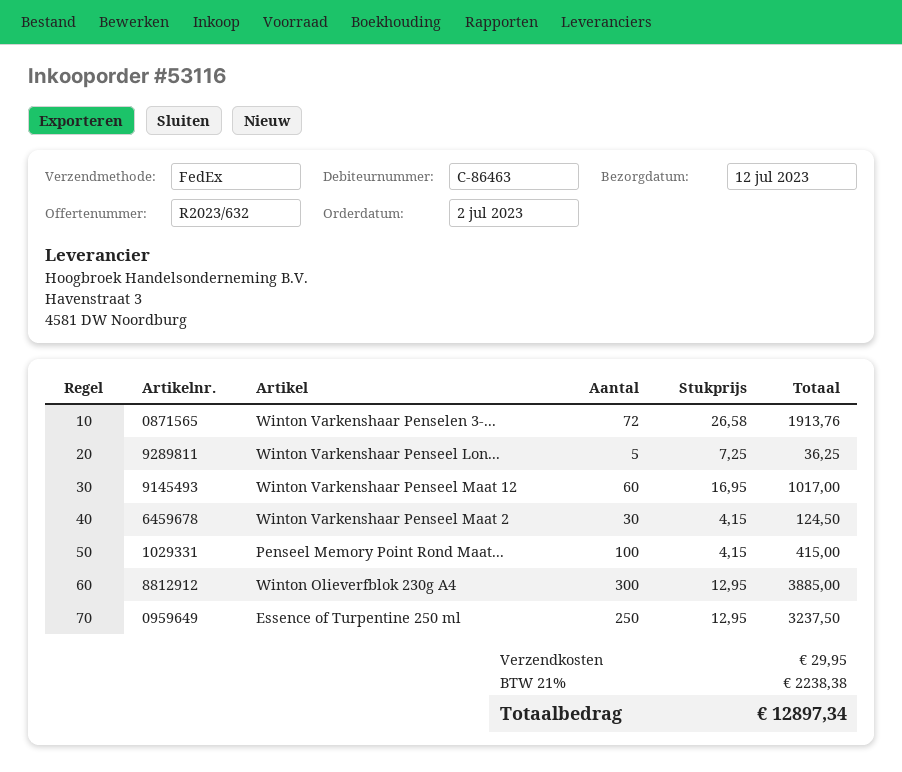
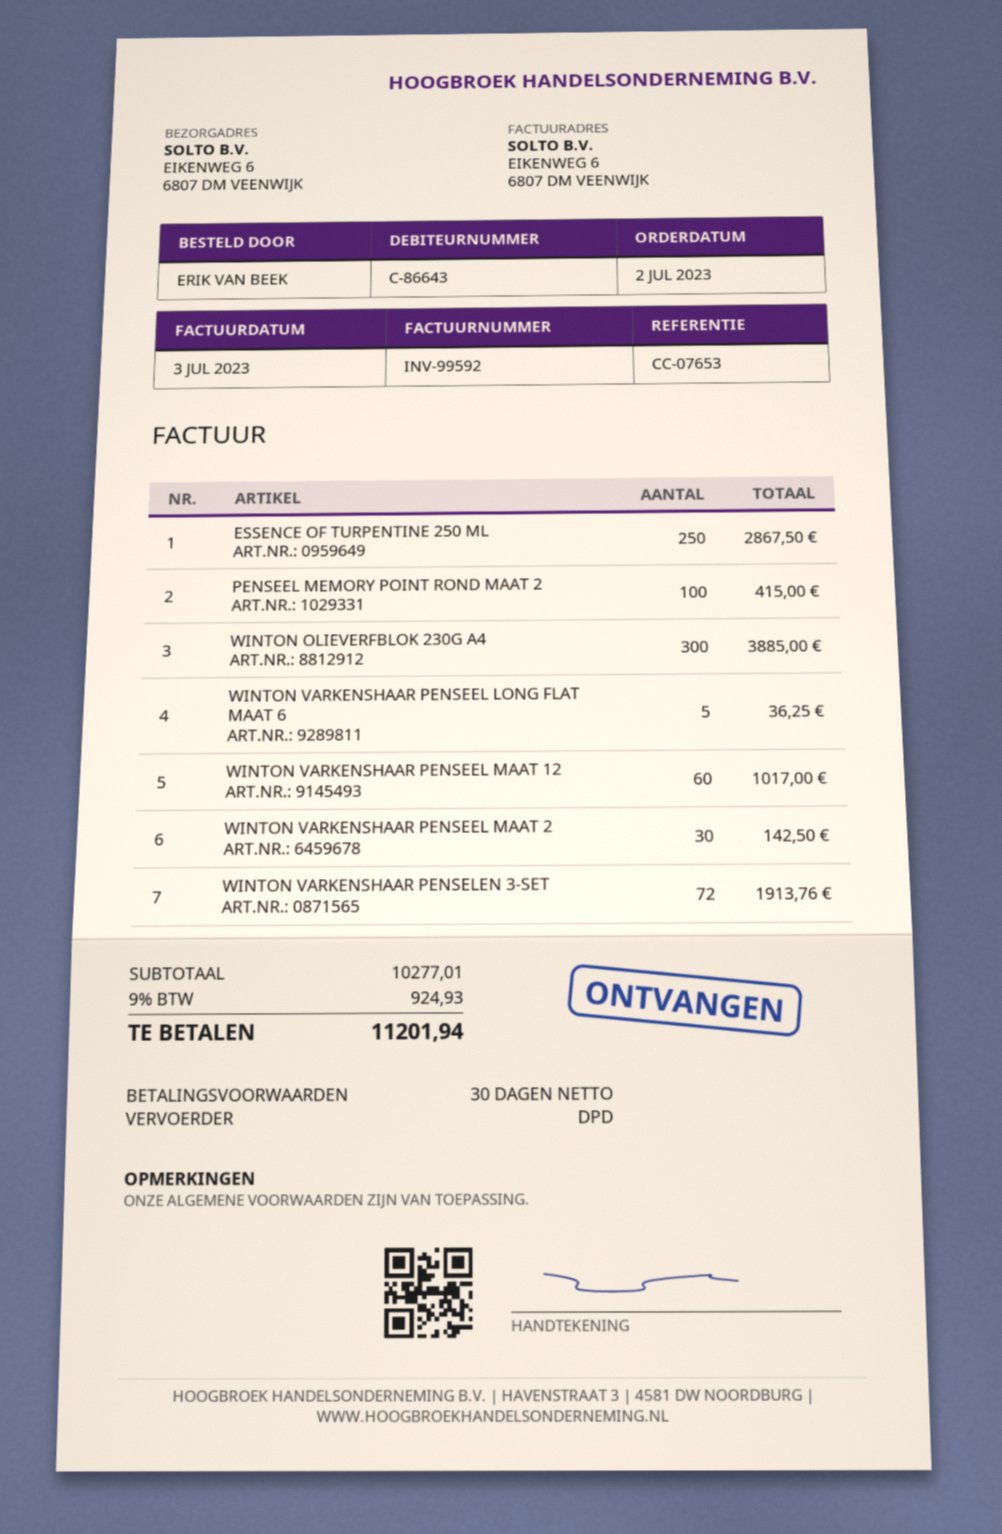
customer number: C-86463 -> C-86643
shipping method: FedEx -> DPD
Winton Varkenshaar Penseel Maat 2: 30 for 124.50 -> 30 for 142.50
Essence of Turpentine 250 ml: 250 for 3237.50 -> 250 for 2867.50
shipping: 29.95 -> none
tax: 21% = 2238.38 -> 9% = 924.93
total: 12897.34 -> 11201.94

